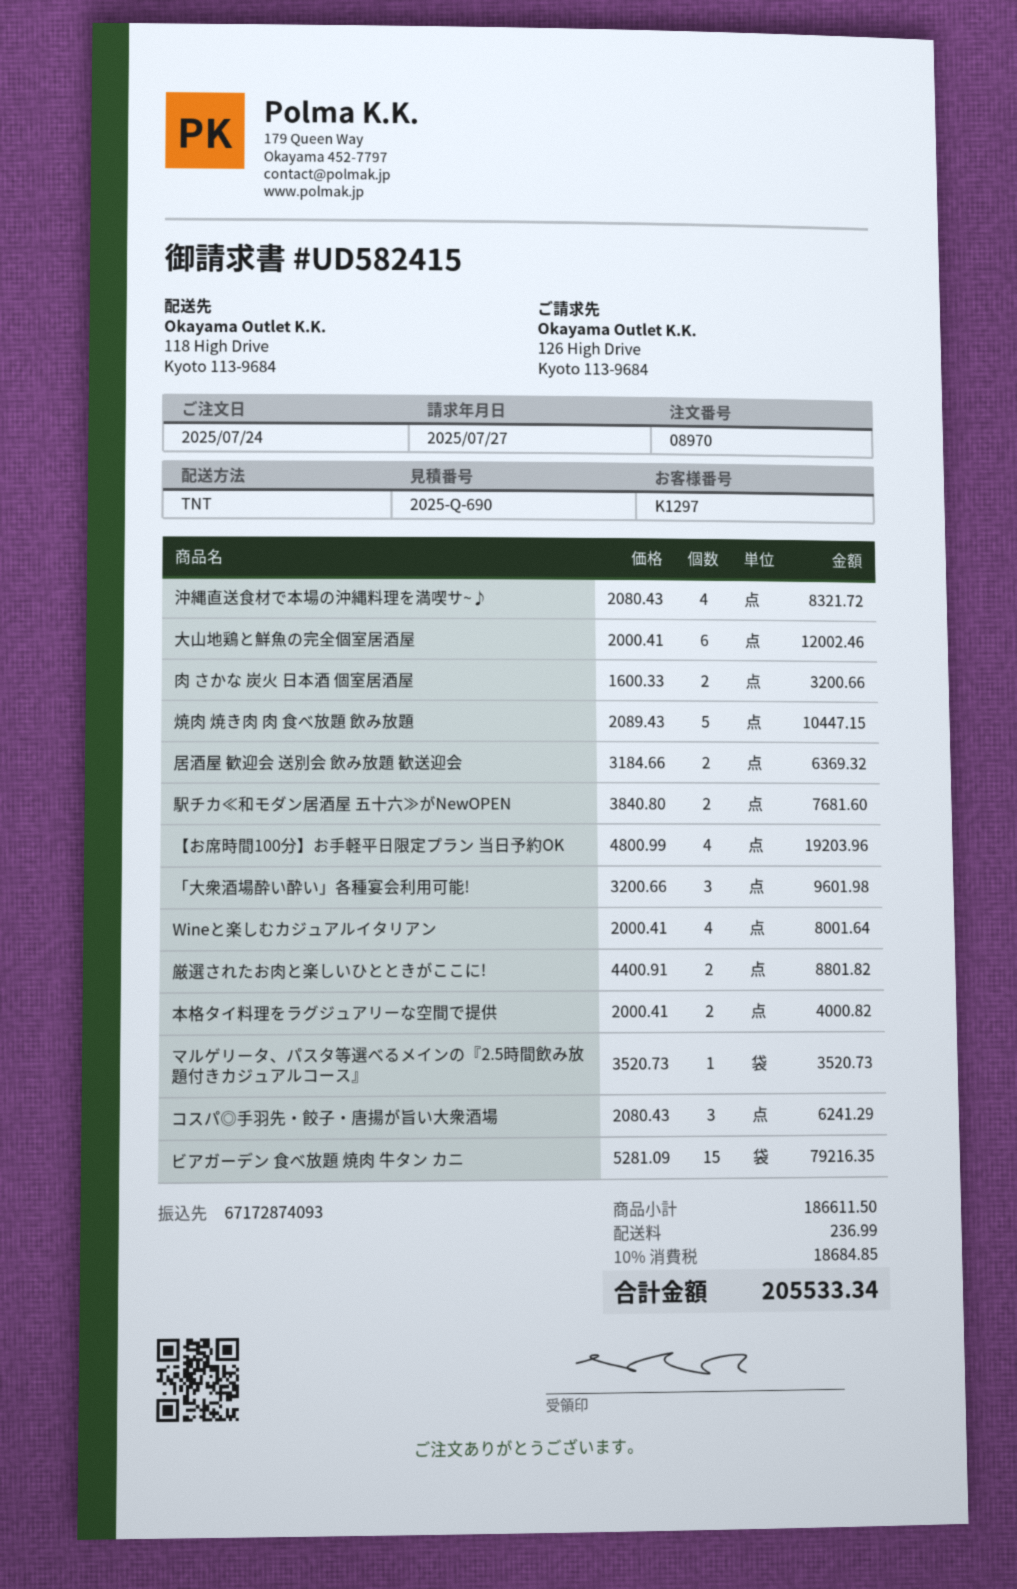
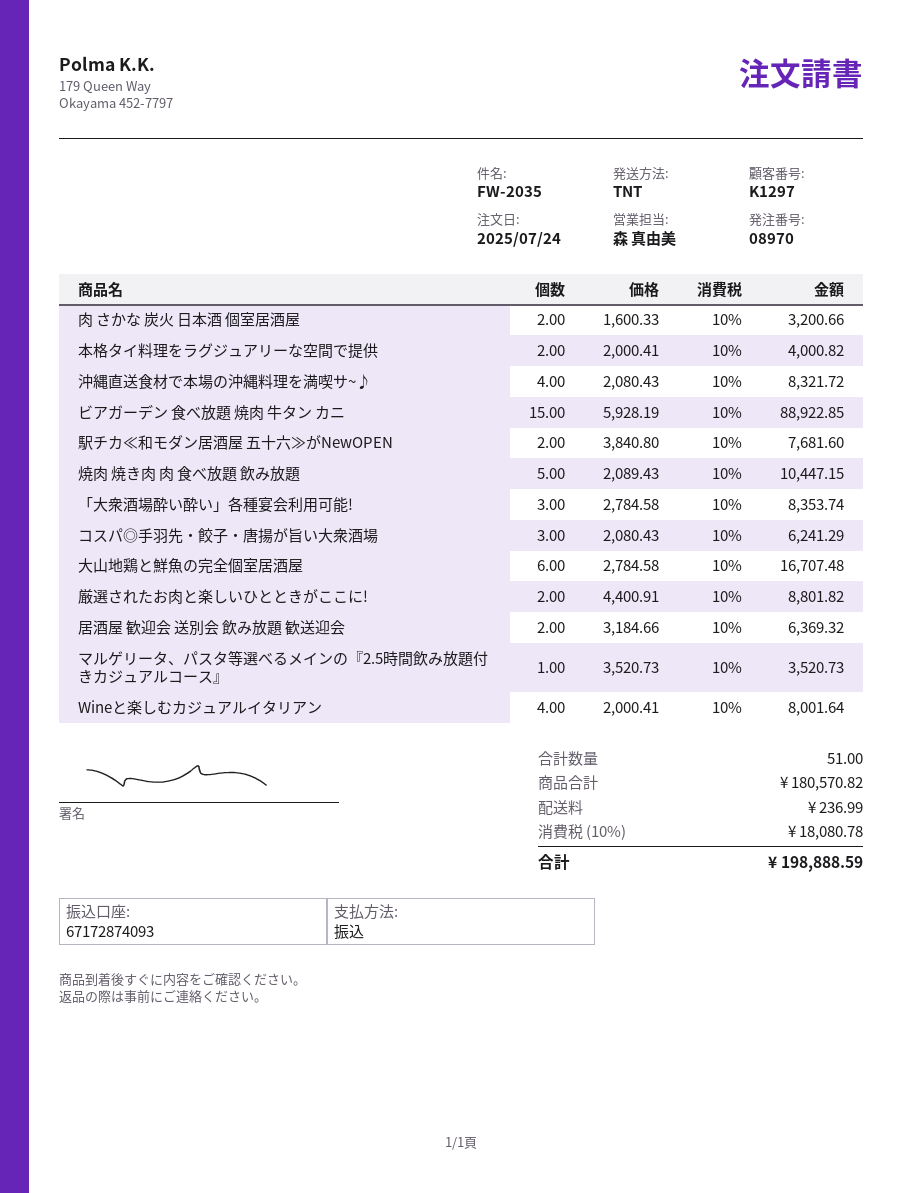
大山地鶏と鮮魚の完全個室居酒屋: 6 x 2000.41 = 12002.46 -> 6 x 2784.58 = 16707.48
【お席時間100分】お手軽平日限定プラン 当日予約OK: 4 x 4800.99 = 19203.96 -> none
「大衆酒場酔い酔い」各種宴会利用可能!: 3 x 3200.66 = 9601.98 -> 3 x 2784.58 = 8353.74
ビアガーデン 食べ放題 焼肉 牛タン カニ: 15 x 5281.09 = 79216.35 -> 15 x 5928.19 = 88922.85
subtotal: 186611.50 -> 180570.82
tax: 10% = 18684.85 -> 10% = 18080.78
total: 205533.34 -> 198888.59

